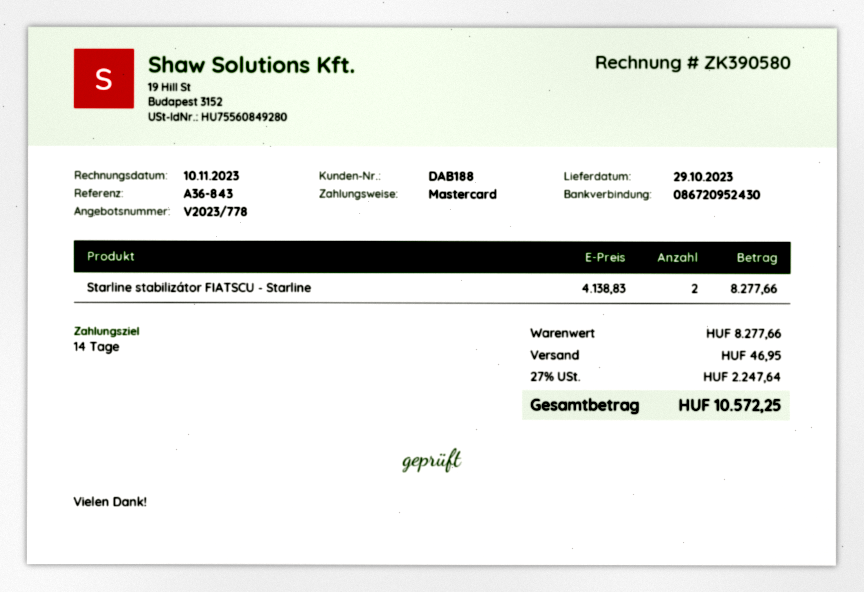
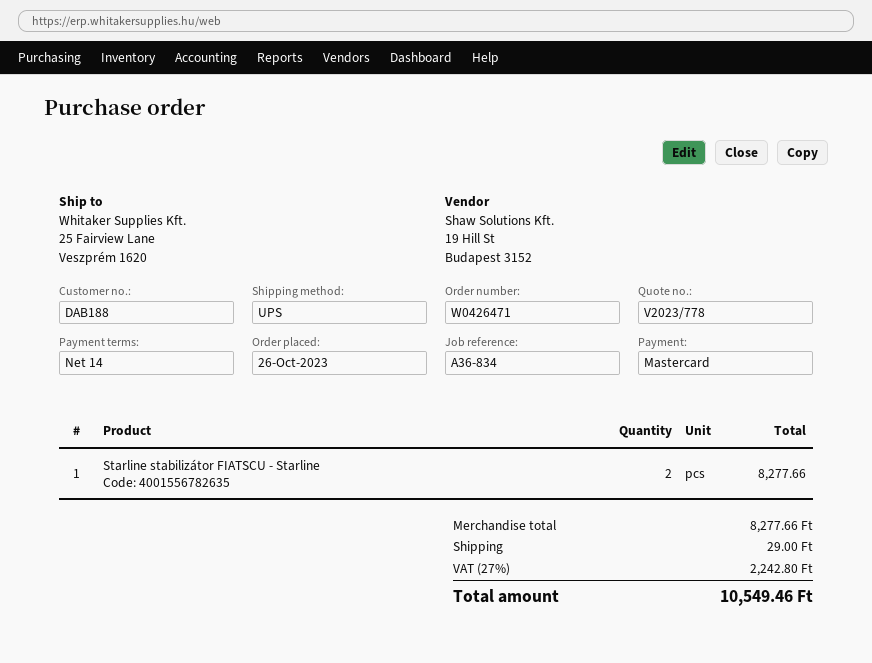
reference: A36-843 -> A36-834
shipping: 46.95 -> 29.00
tax: 27% = 2247.64 -> 27% = 2242.80
total: 10572.25 -> 10549.46

